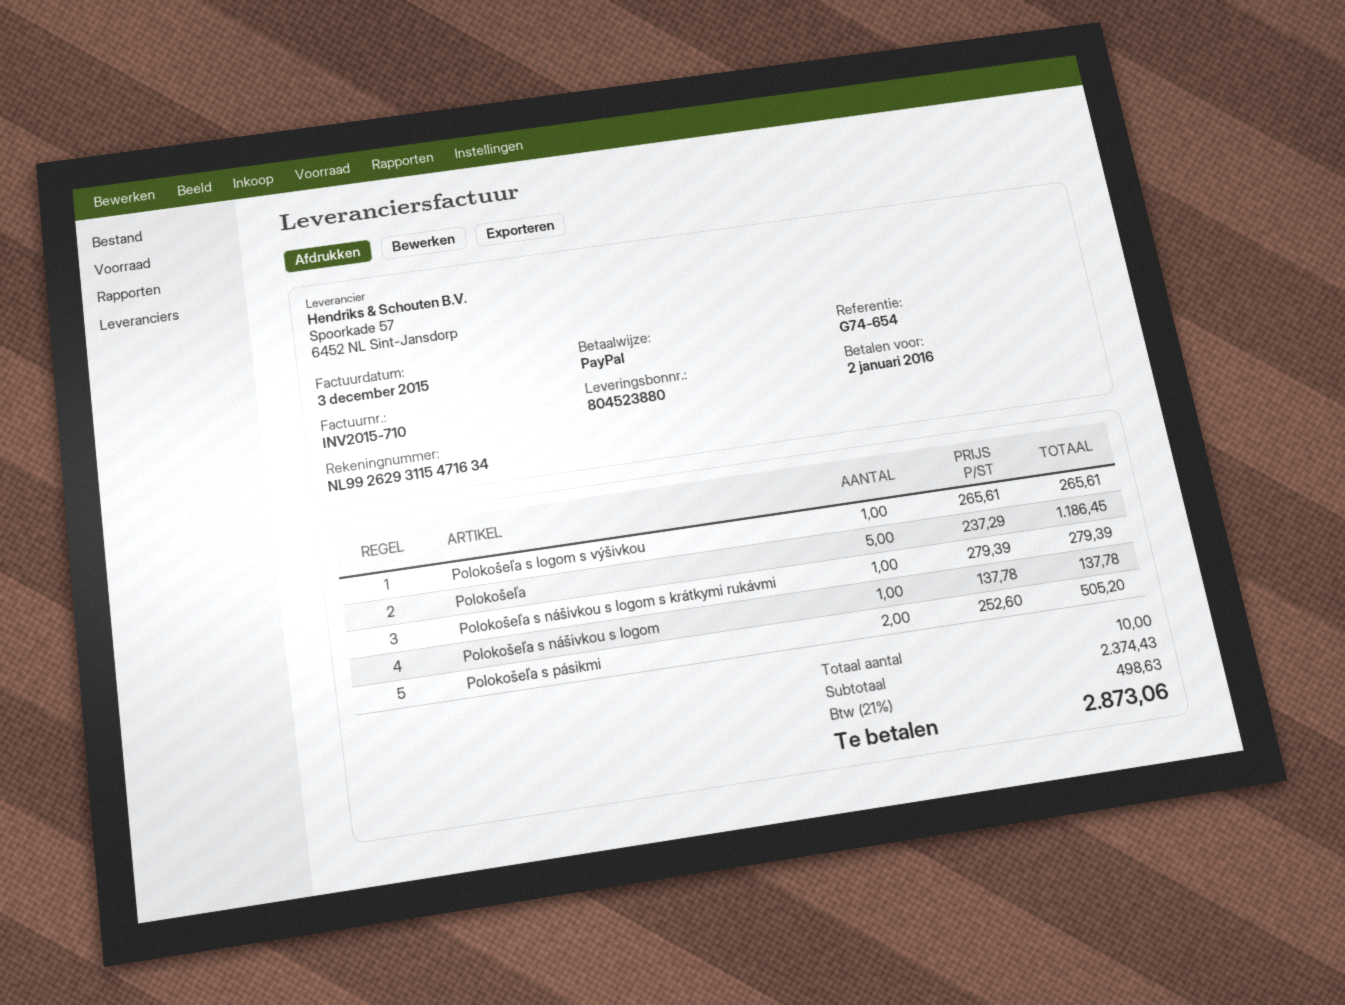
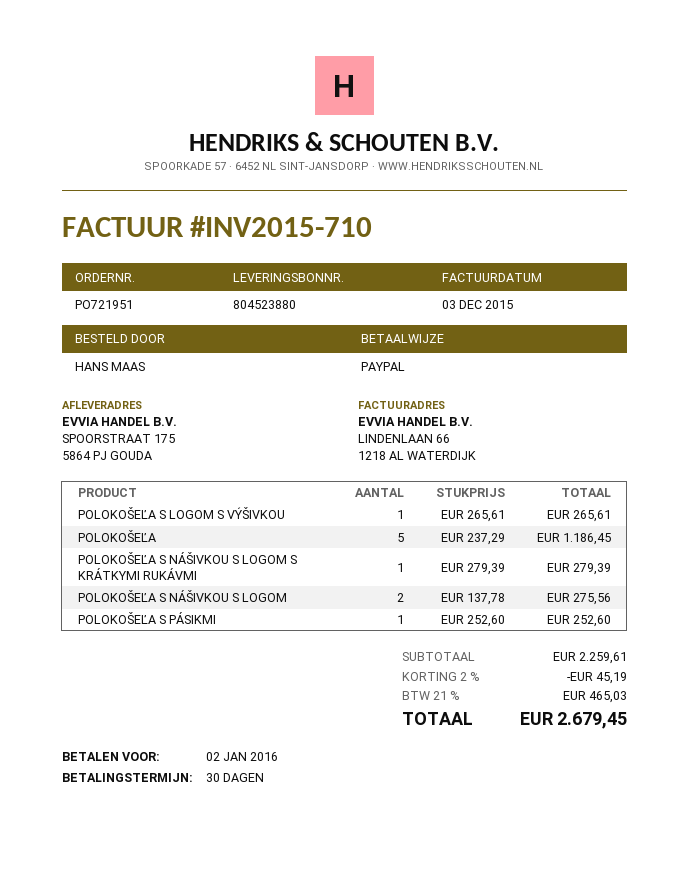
Polokošeľa s nášivkou s logom: 1 x 137.78 = 137.78 -> 2 x 137.78 = 275.56
Polokošeľa s pásikmi: 2 x 252.60 = 505.20 -> 1 x 252.60 = 252.60
subtotal: 2374.43 -> 2259.61
discount: none -> 2% = 45.19
tax: 21% = 498.63 -> 21% = 465.03
total: 2873.06 -> 2679.45

